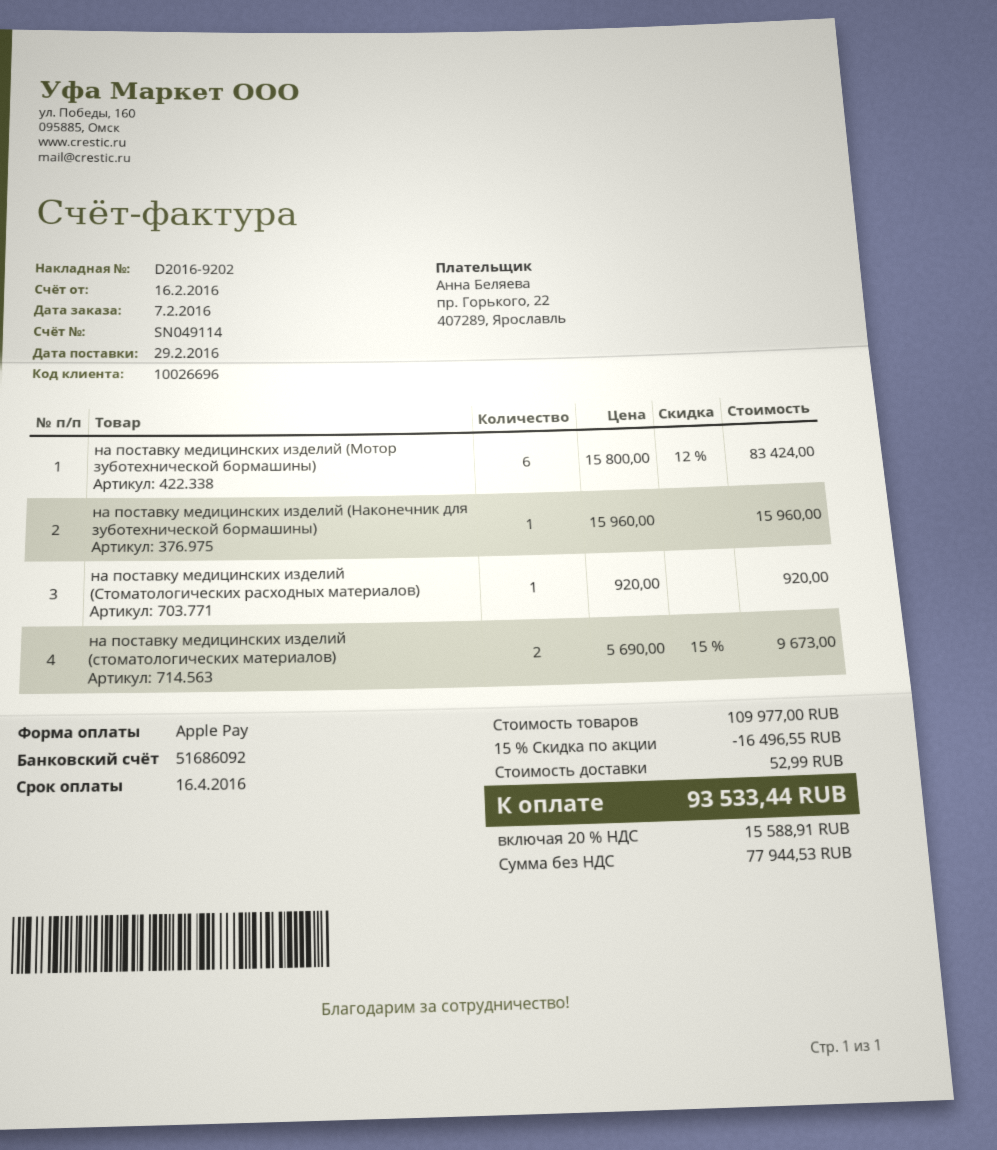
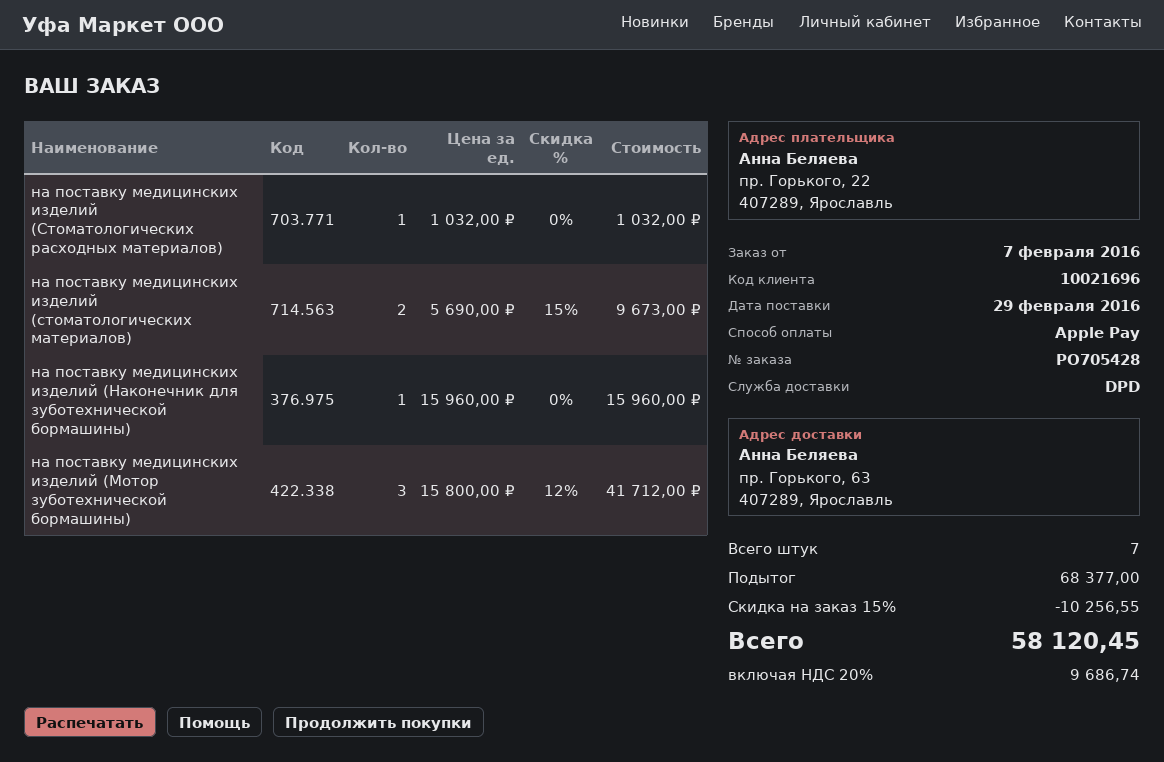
customer number: 10026696 -> 10021696
на поставку медицинских изделий (Мотор зуботехнической бормашины): 6 x 15800.00 - 12% = 83424.00 -> 3 x 15800.00 - 12% = 41712.00
на поставку медицинских изделий (Стоматологических расходных материалов): 1 x 920.00 = 920.00 -> 1 x 1032.00 = 1032.00
subtotal: 109977.00 -> 68377.00
discount: 15% = 16496.55 -> 15% = 10256.55
shipping: 52.99 -> none
tax: 20% = 15588.91 -> 20% = 9686.74
total: 93533.44 -> 58120.45

